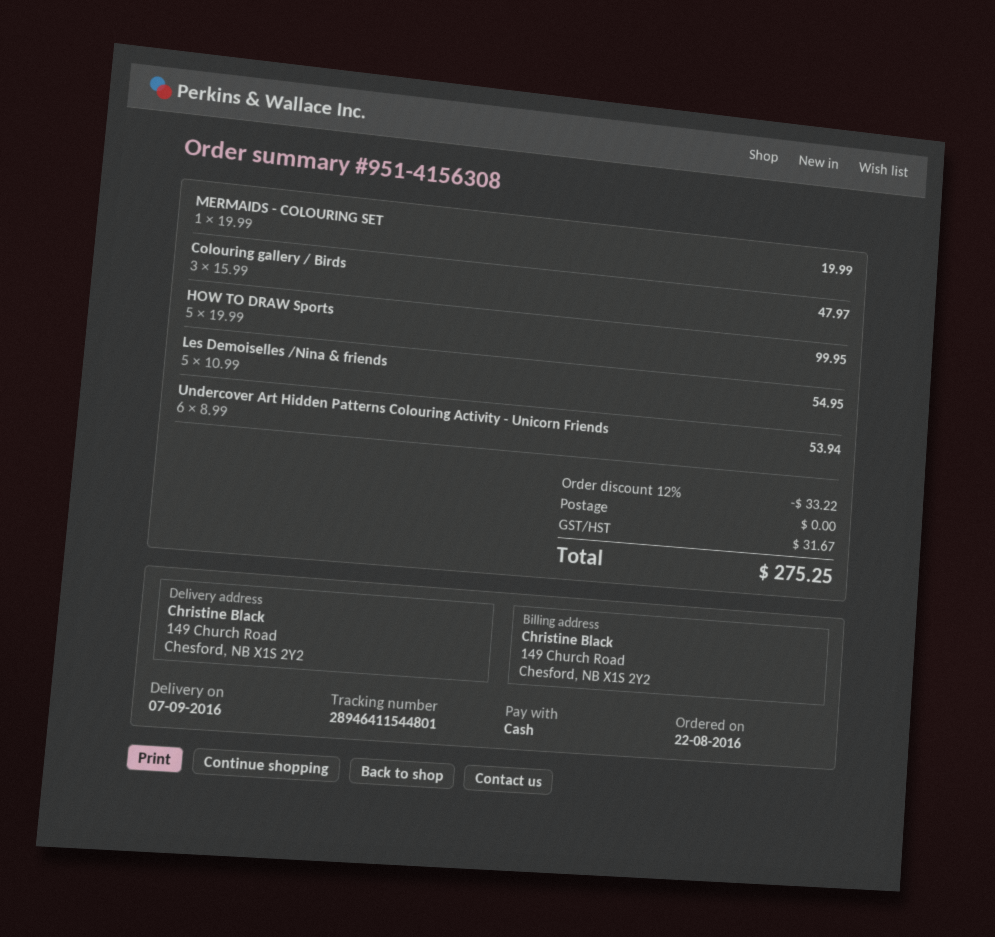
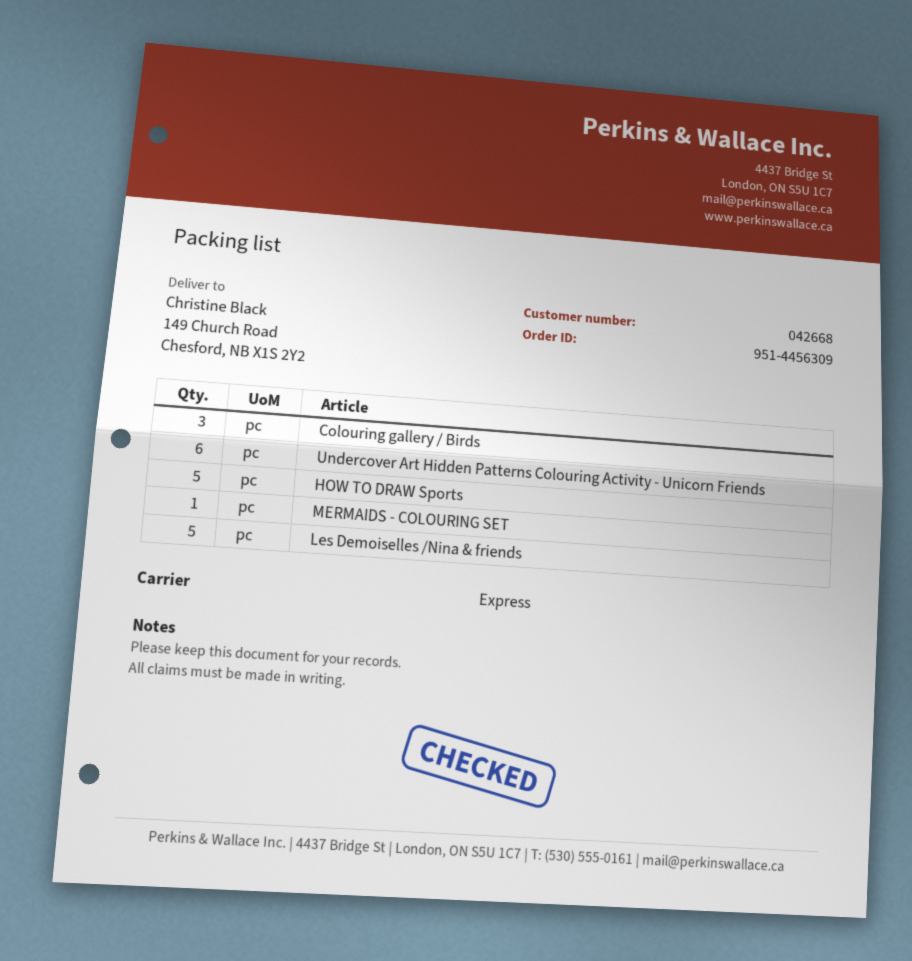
order number: 951-4156308 -> 951-4456309

